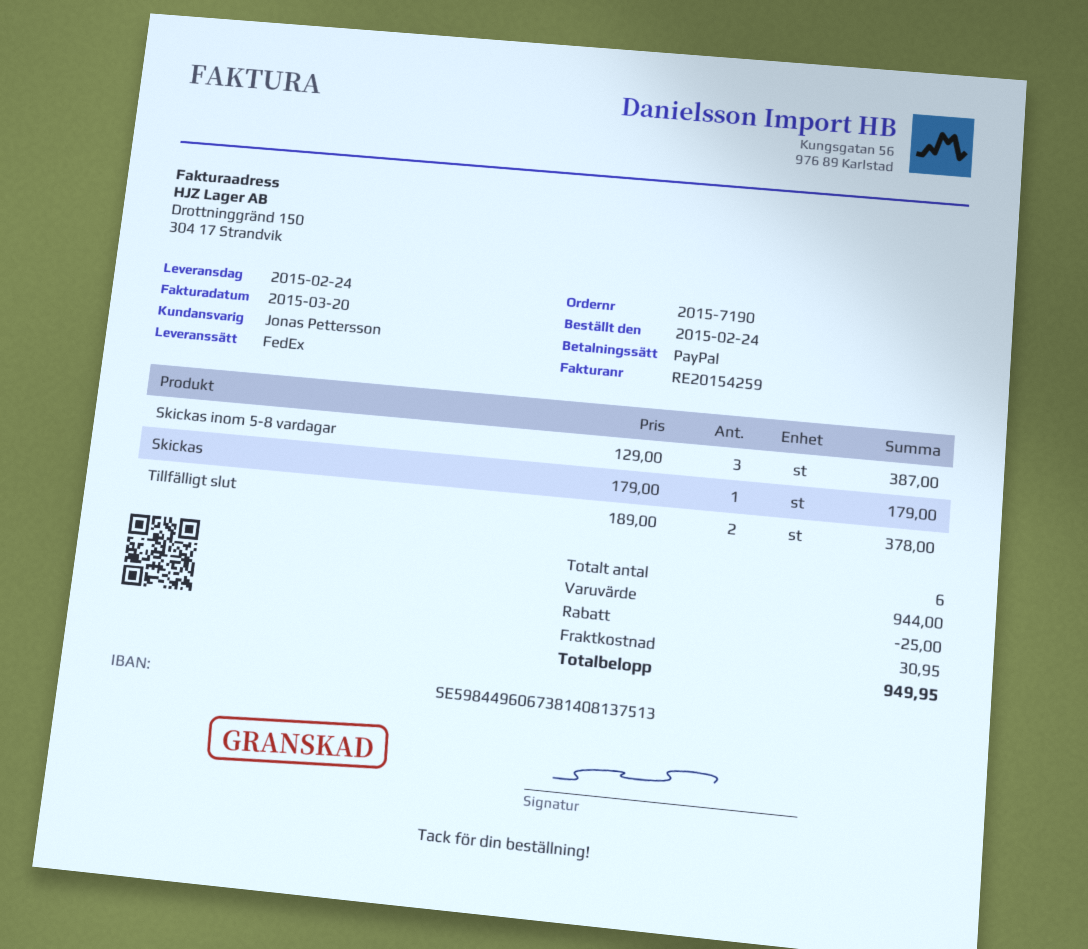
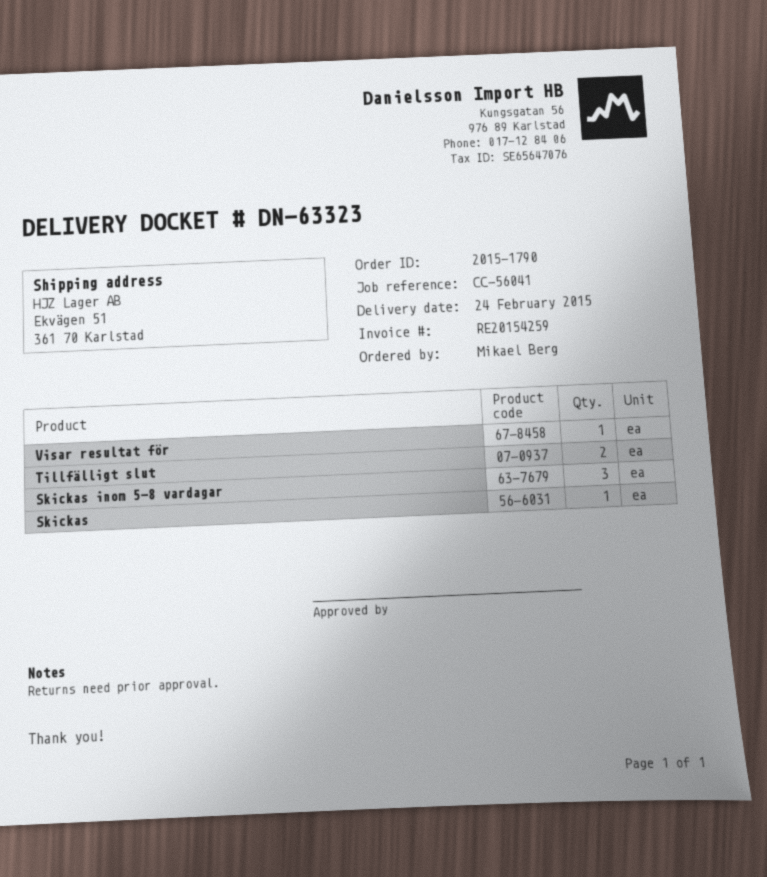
order number: 2015-7190 -> 2015-1790
Visar resultat för: none -> 1

